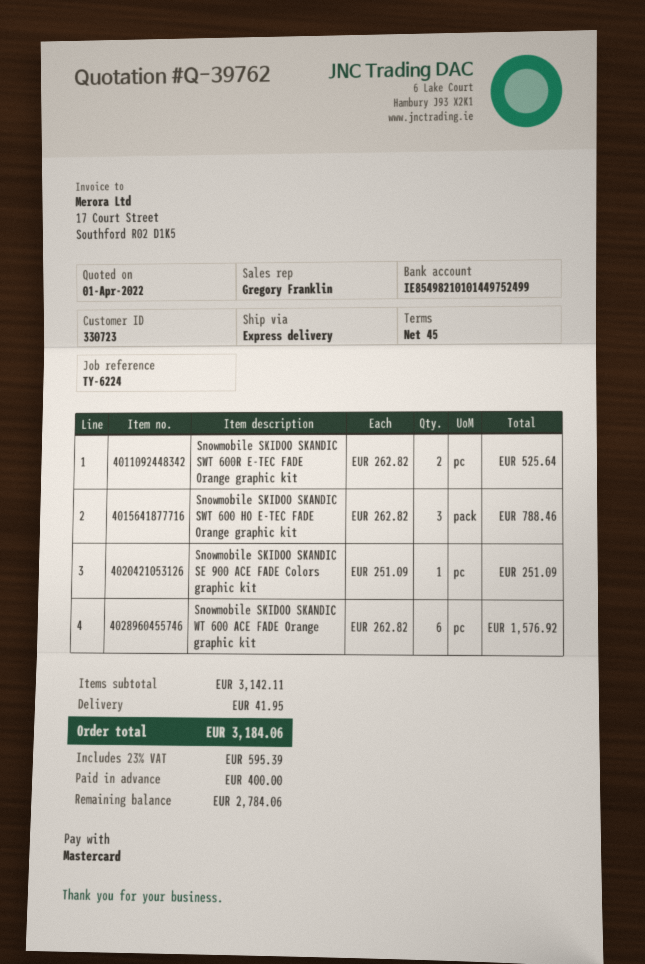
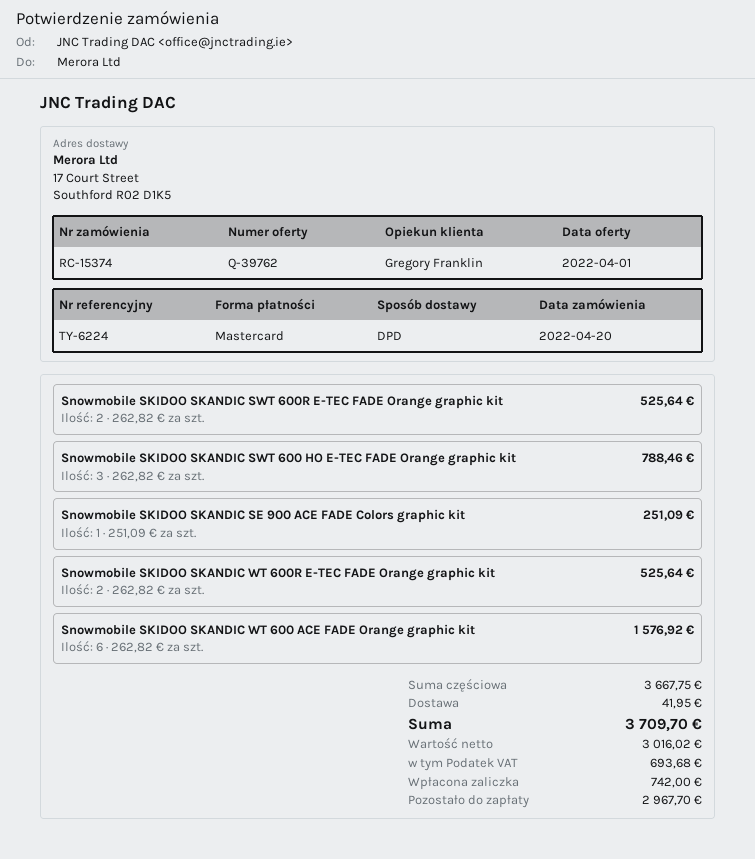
shipping method: express -> DPD
Snowmobile SKIDOO SKANDIC WT 600R E-TEC FADE Orange graphic kit: none -> 2 x 262.82 = 525.64
subtotal: 3142.11 -> 3667.75
tax: 595.39 -> 693.68
total: 3184.06 -> 3709.70
deposit: 400.00 -> 742.00
balance: 2784.06 -> 2967.70

